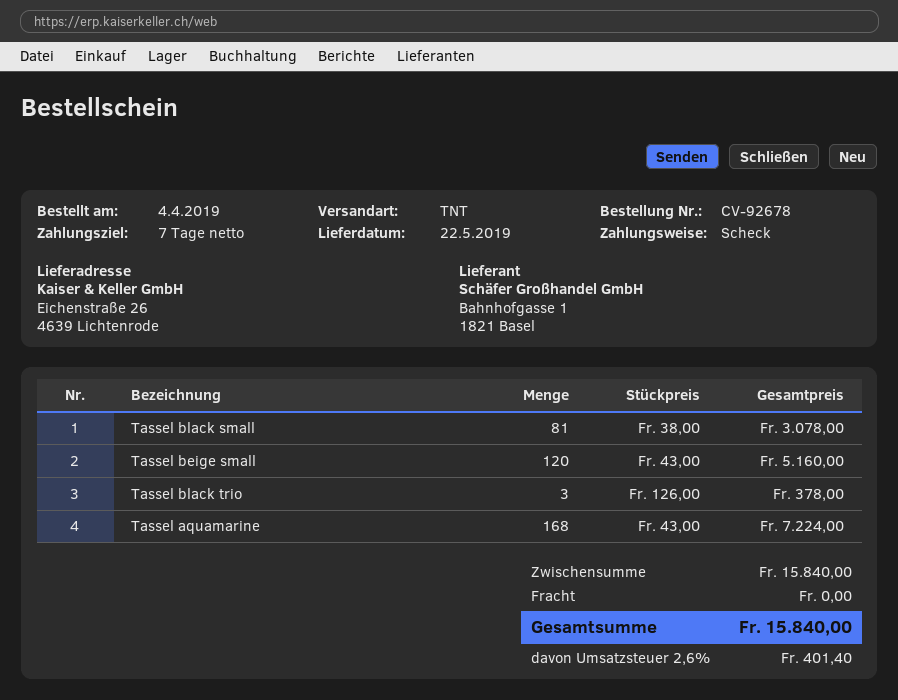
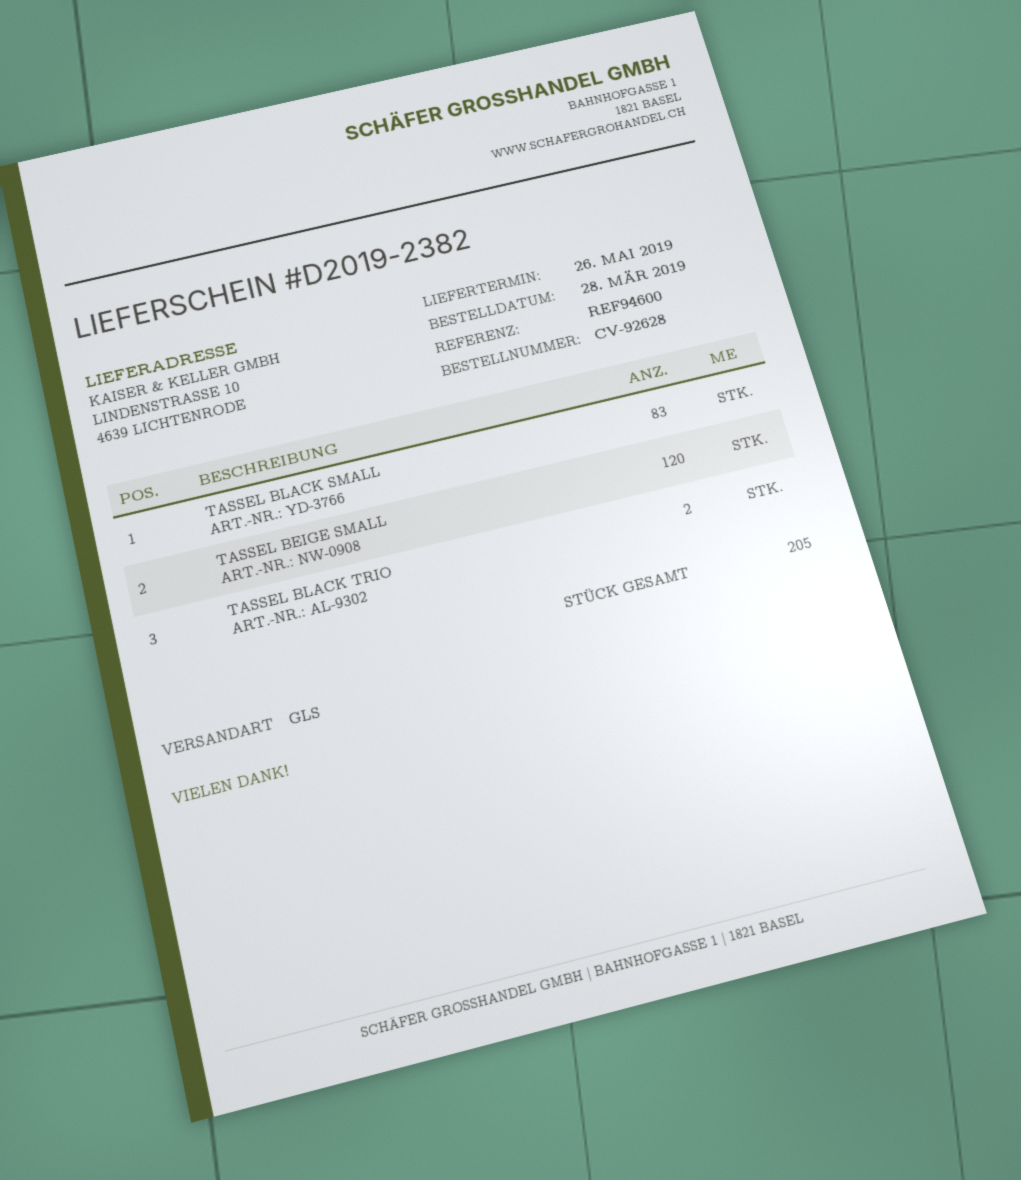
order number: CV-92678 -> CV-92628
order date: 2019-04-04 -> 2019-03-28
delivery date: 2019-05-22 -> 2019-05-26
shipping method: TNT -> GLS
ship to: Eichenstraße 26, 4639 Lichtenrode -> LINDENSTRASSE 10, 4639 LICHTENRODE
Tassel black small: 81 -> 83
Tassel black trio: 3 -> 2
Tassel aquamarine: 168 -> none

